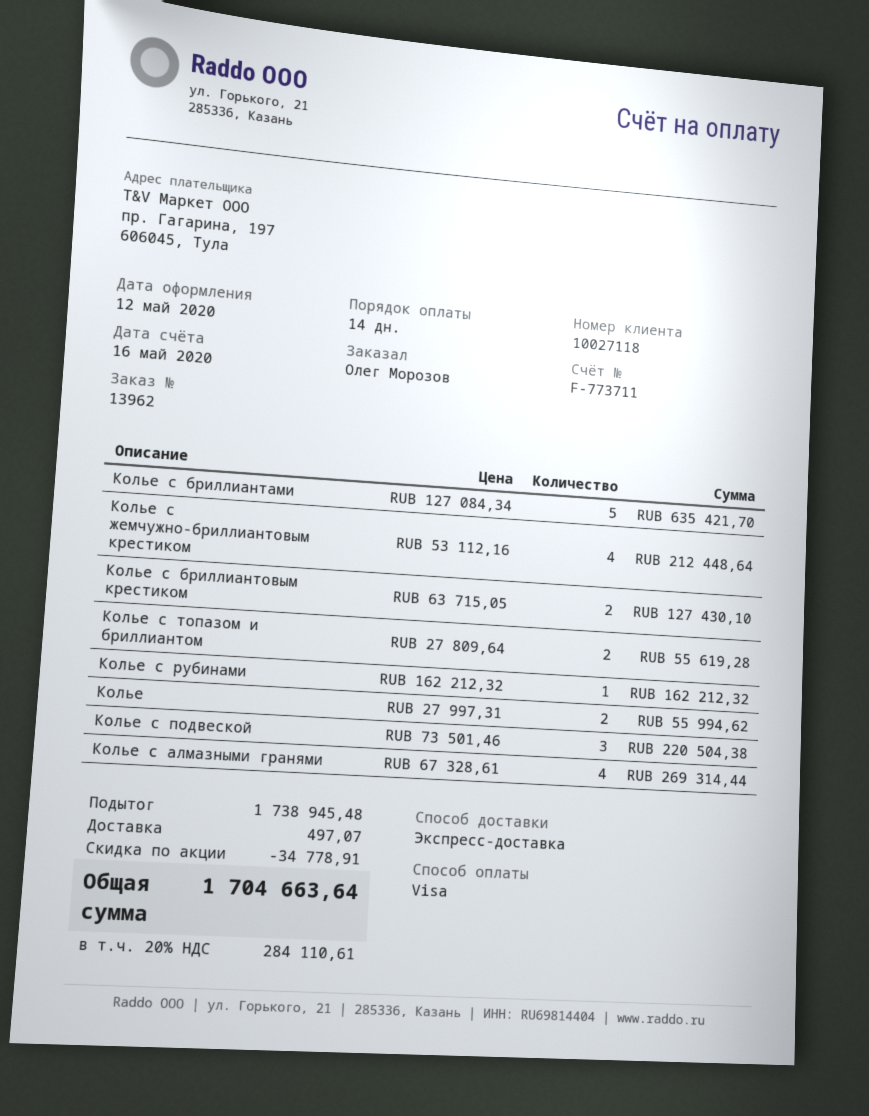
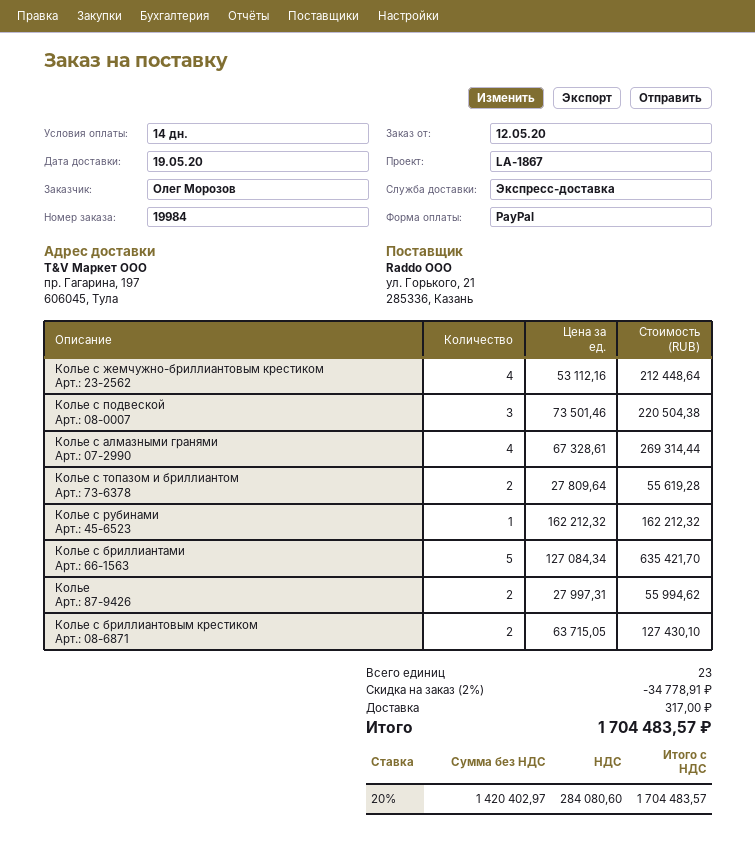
order number: 13962 -> 19984
payment method: Visa -> PayPal
shipping: 497.07 -> 317.00
tax: 20% = 284110.61 -> 20% = 284080.60
total: 1704663.64 -> 1704483.57

